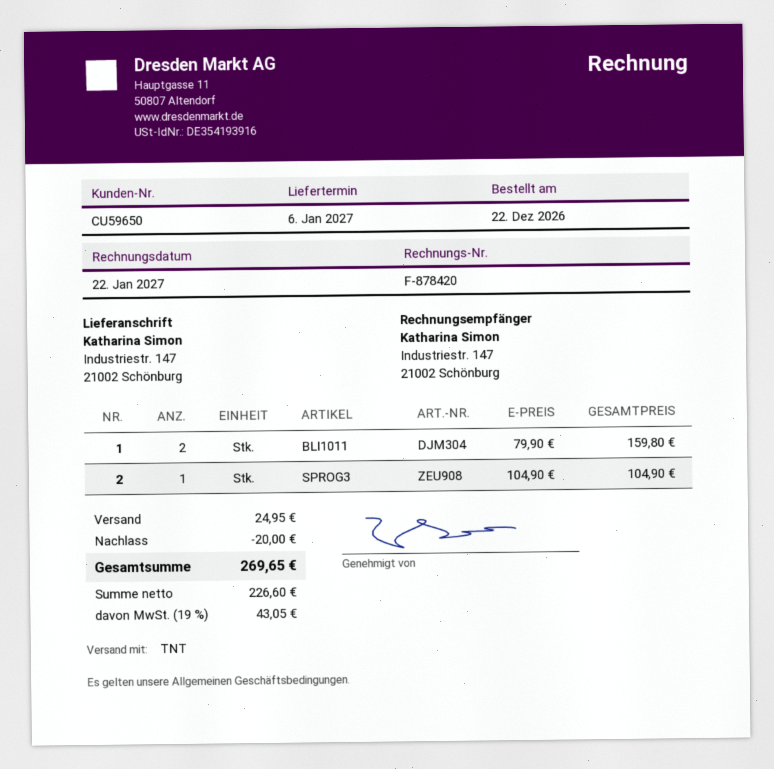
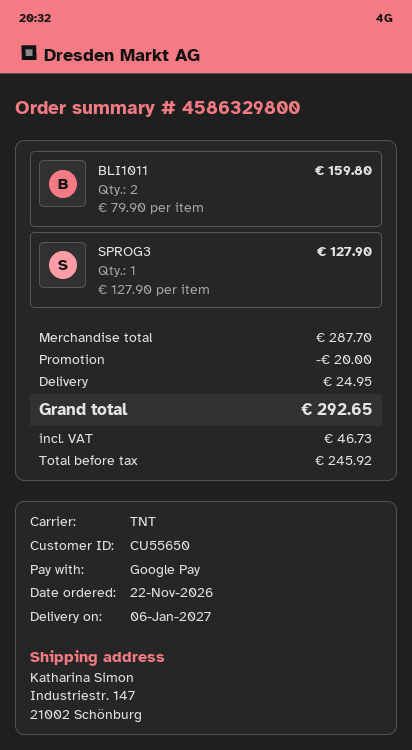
order date: 2026-12-22 -> 2026-11-22
customer number: CU59650 -> CU55650
SPROG3: 1 x 104.90 = 104.90 -> 1 x 127.90 = 127.90
net: 226.60 -> 245.92
tax: 43.05 -> 46.73
total: 269.65 -> 292.65

